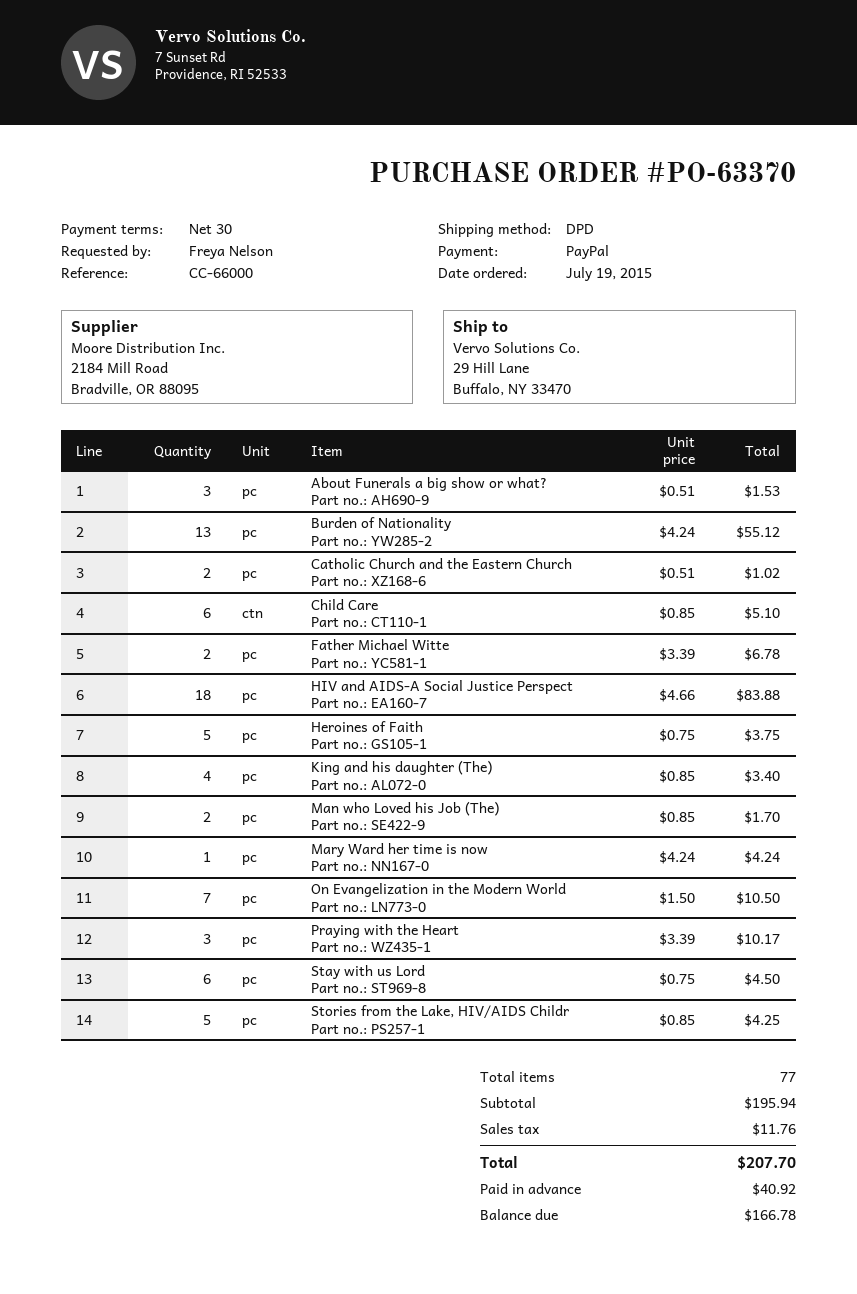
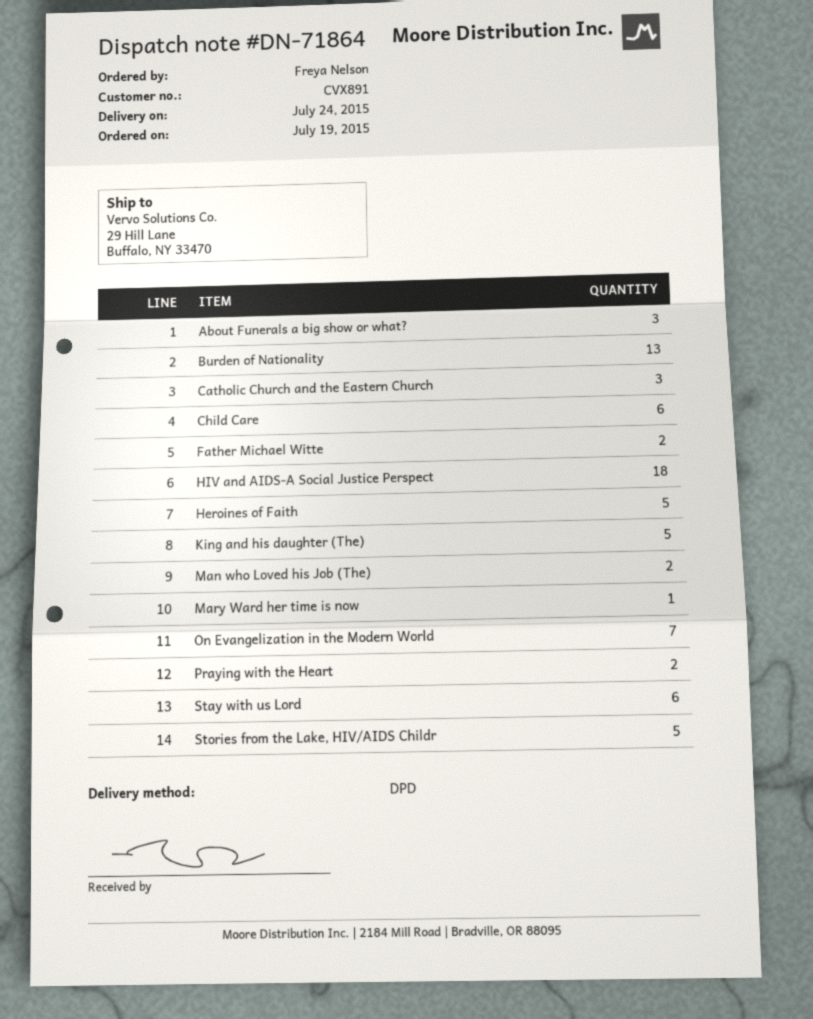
Catholic Church and the Eastern Church: 2 -> 3
King and his daughter (The): 4 -> 5
Praying with the Heart: 3 -> 2

